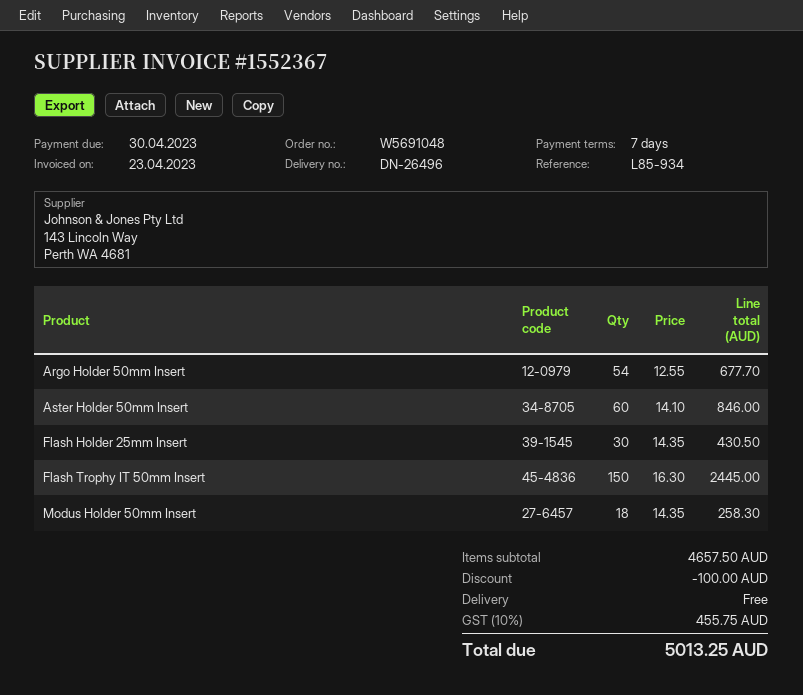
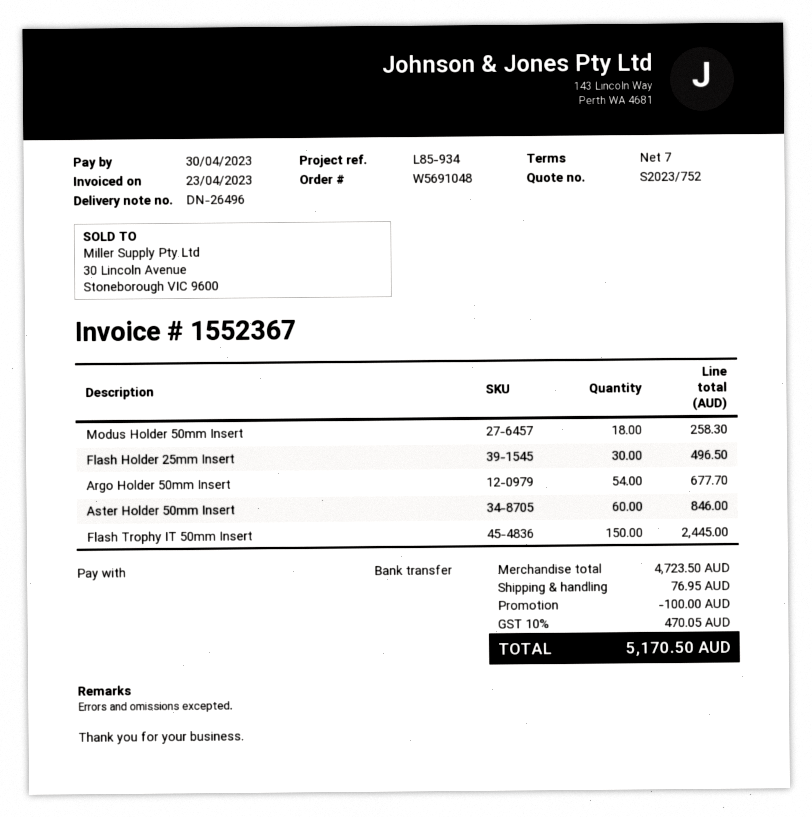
Flash Holder 25mm Insert: 30 for 430.50 -> 30 for 496.50
subtotal: 4657.50 -> 4723.50
shipping: 0.00 -> 76.95
tax: 10% = 455.75 -> 10% = 470.05
total: 5013.25 -> 5170.50

